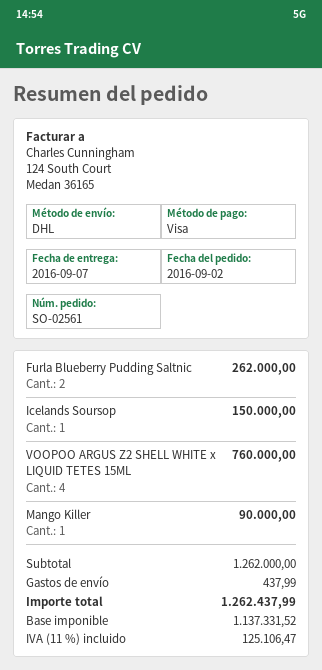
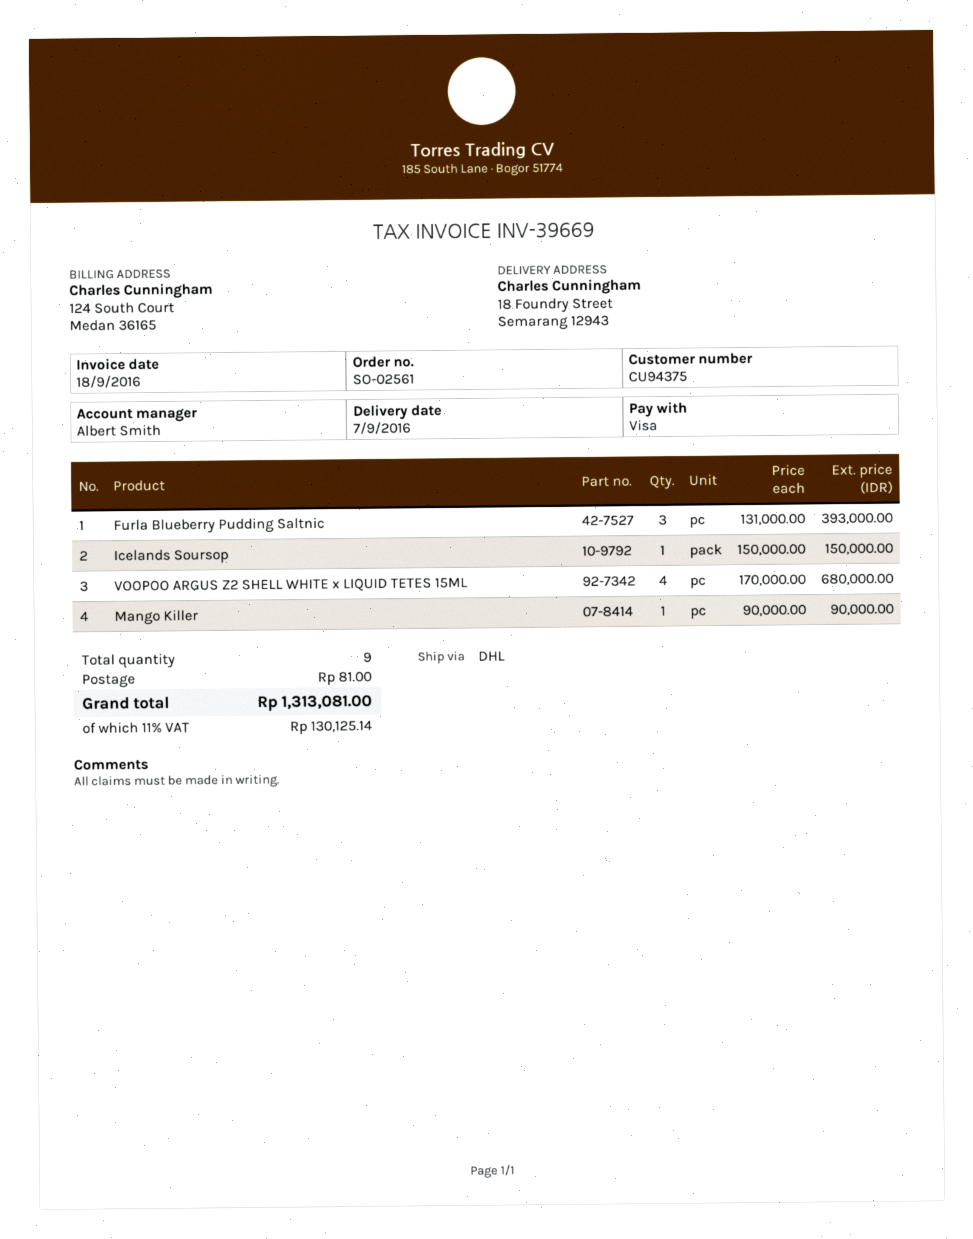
Furla Blueberry Pudding Saltnic: 2 for 262000.00 -> 3 for 393000.00
VOOPOO ARGUS Z2 SHELL WHITE x LIQUID TETES 15ML: 4 for 760000.00 -> 4 for 680000.00
shipping: 437.99 -> 81.00
tax: 11% = 125106.47 -> 11% = 130125.14
total: 1262437.99 -> 1313081.00

